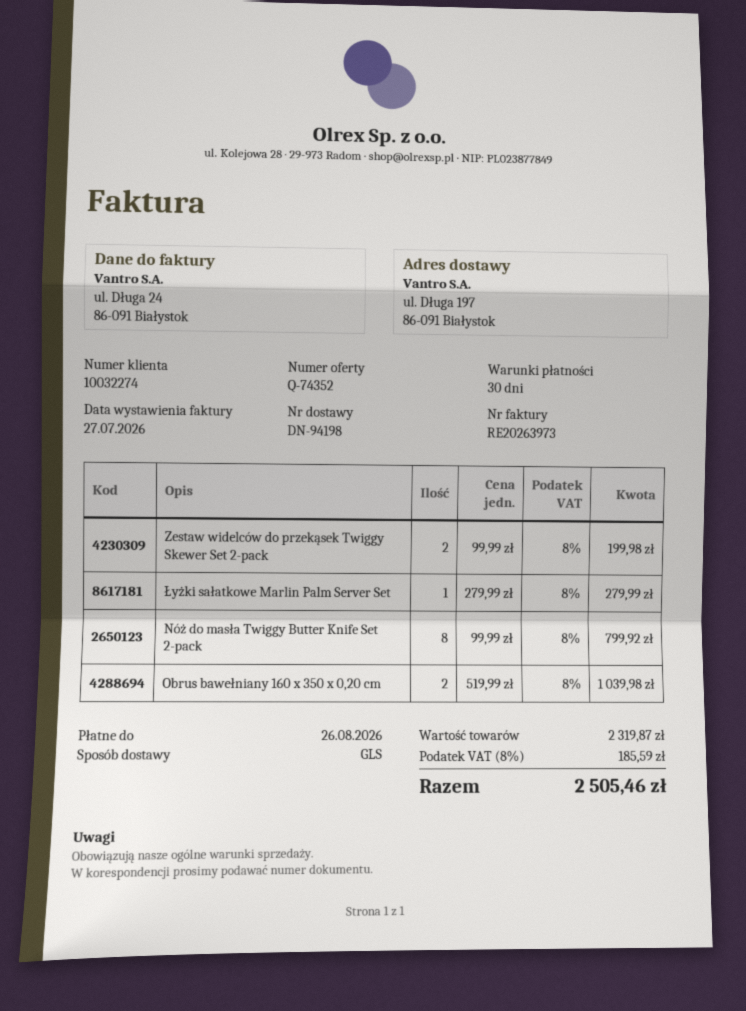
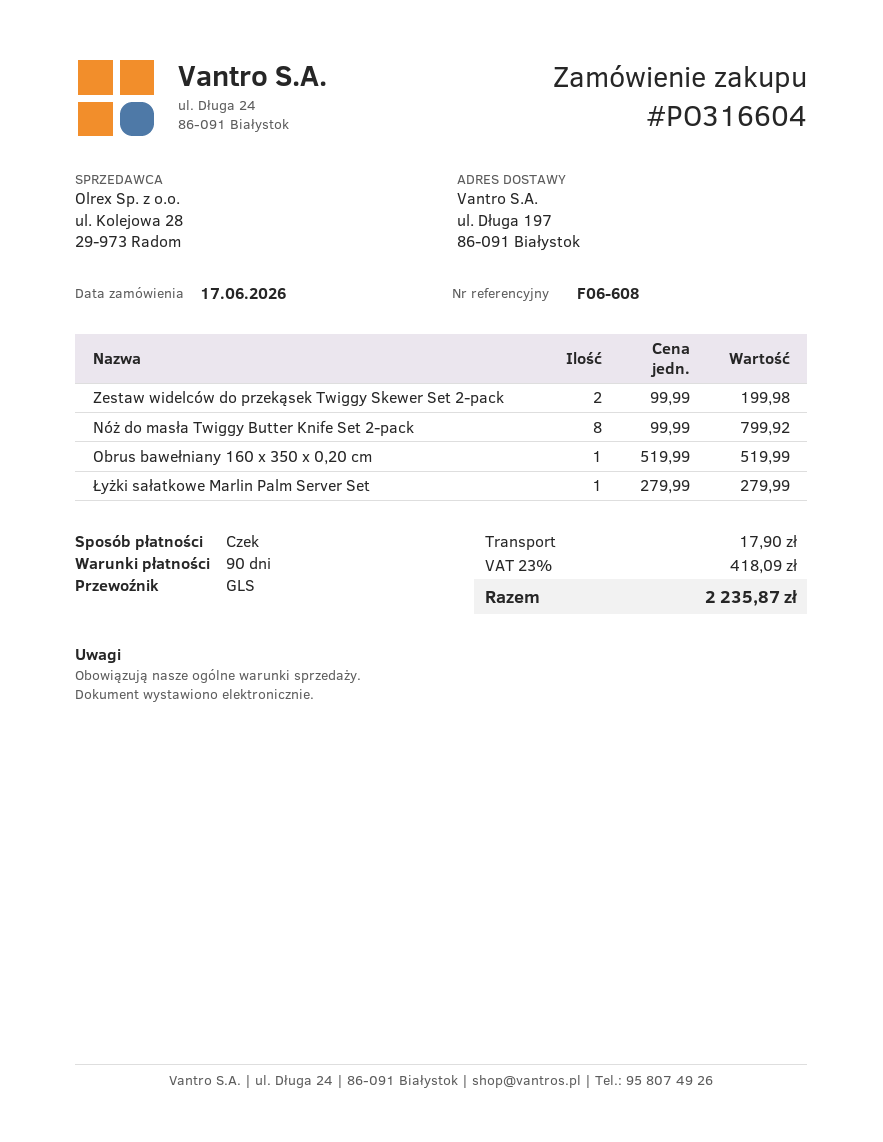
payment terms: 30 days -> 90 days
Obrus bawełniany 160 x 350 x 0,20 cm: 2 x 519.99 = 1039.98 -> 1 x 519.99 = 519.99
shipping: none -> 17.90
tax: 8% = 185.59 -> 23% = 418.09
total: 2505.46 -> 2235.87

